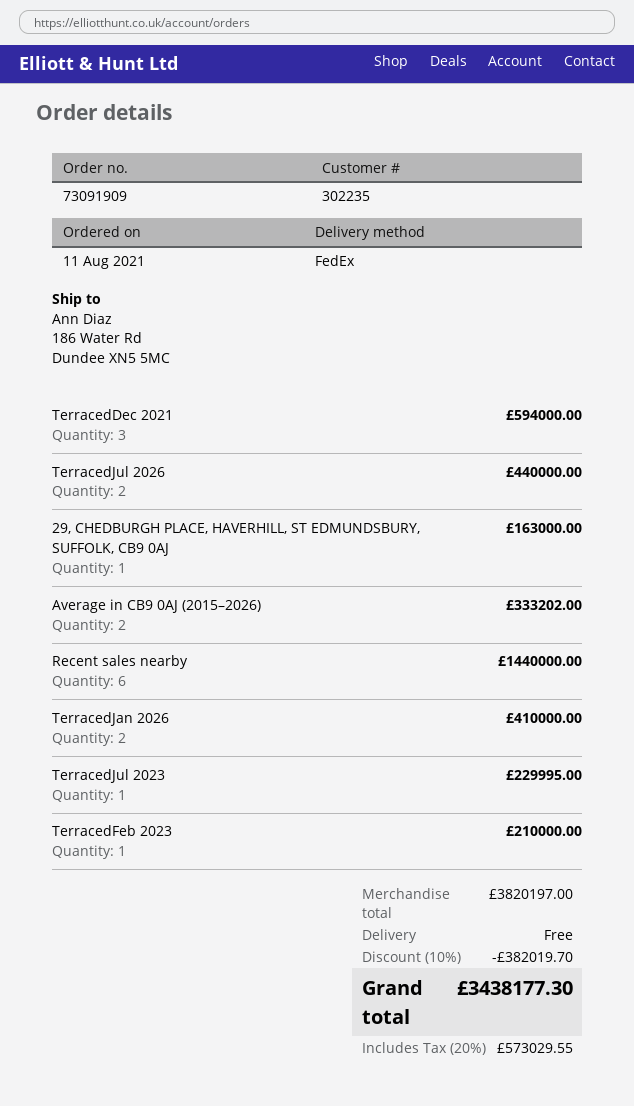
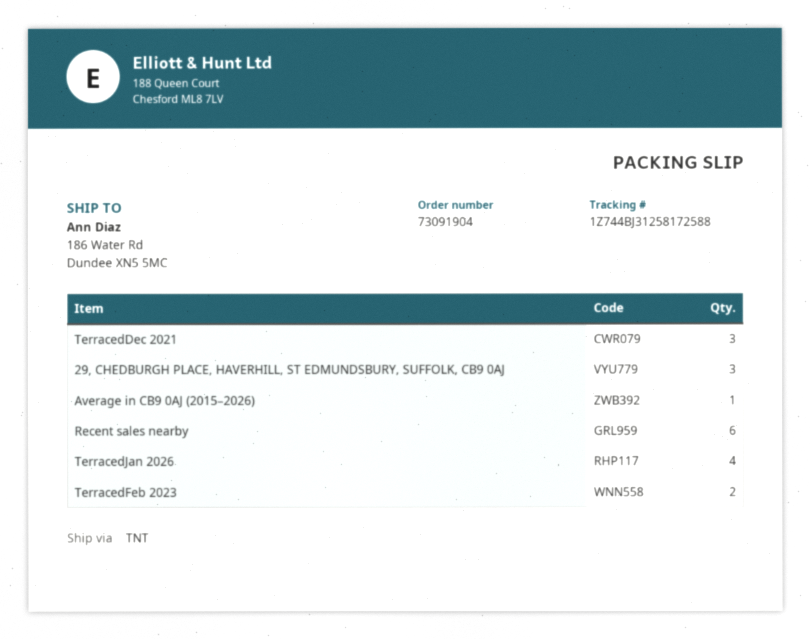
order number: 73091909 -> 73091904
shipping method: FedEx -> TNT
TerracedJul 2026: 2 -> none
29, CHEDBURGH PLACE, HAVERHILL, ST EDMUNDSBURY, SUFFOLK, CB9 0AJ: 1 -> 3
Average in CB9 0AJ (2015–2026): 2 -> 1
TerracedJan 2026: 2 -> 4
TerracedJul 2023: 1 -> none
TerracedFeb 2023: 1 -> 2

